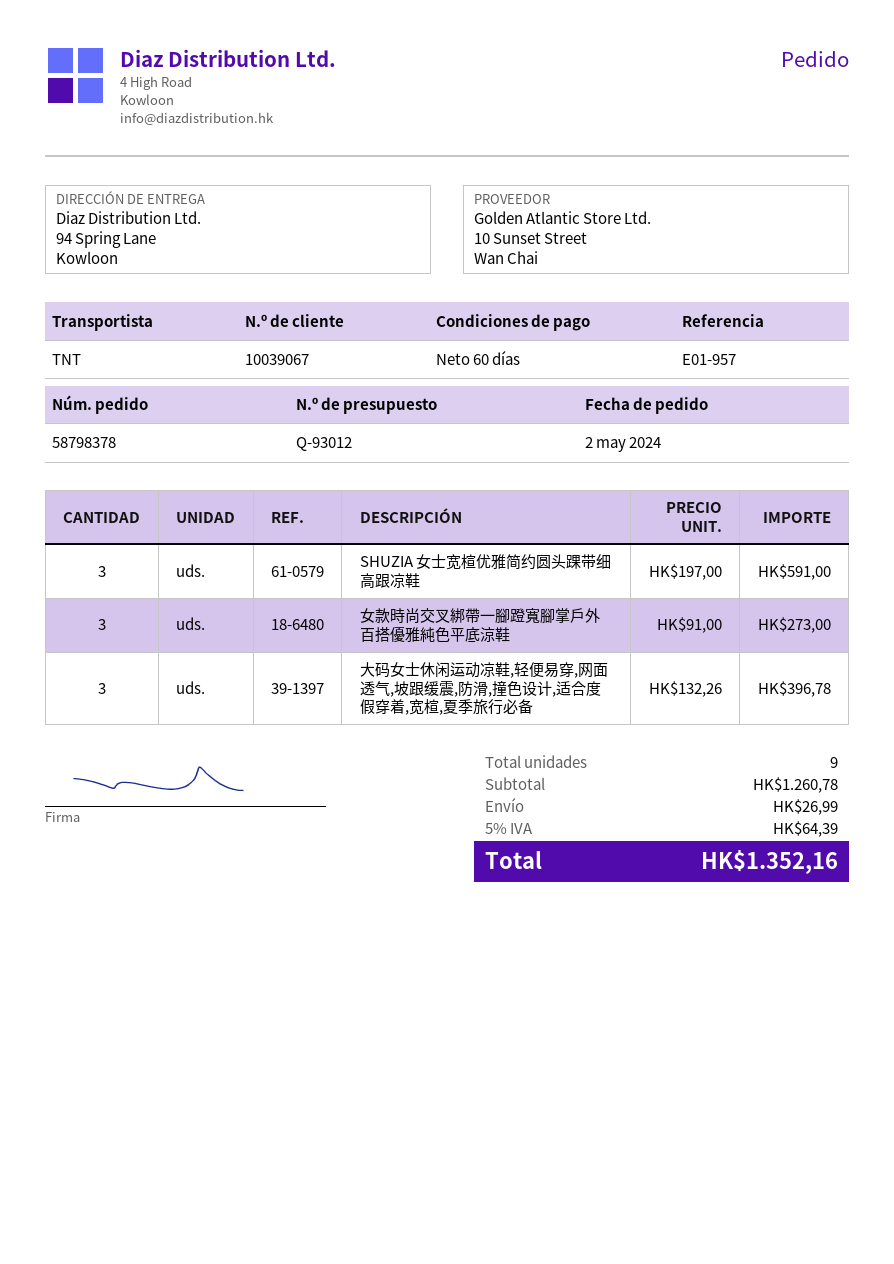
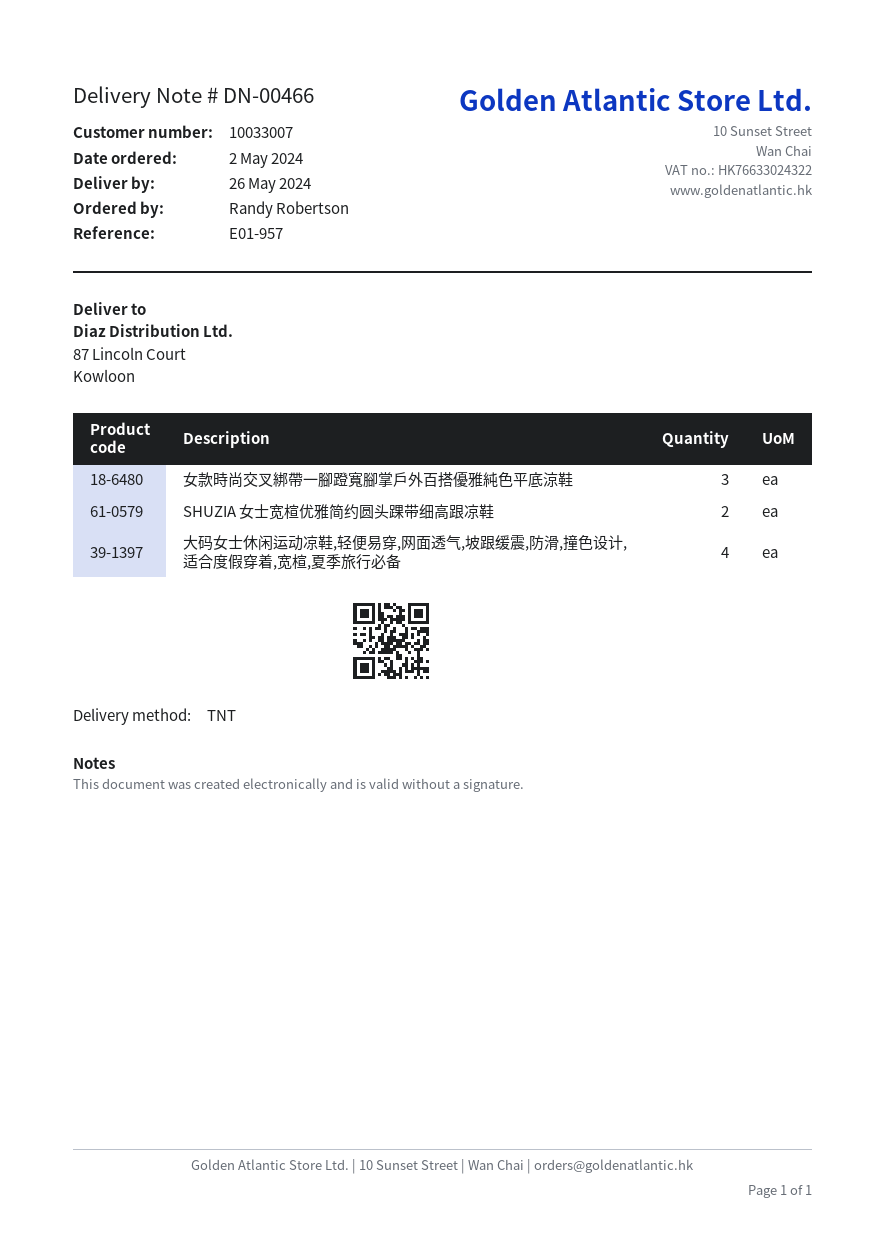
customer number: 10039067 -> 10033007
ship to: 94 Spring Lane, Kowloon -> 87 Lincoln Court, Kowloon
SHUZIA 女士宽楦优雅简约圆头踝带细高跟凉鞋: 3 -> 2
大码女士休闲运动凉鞋,轻便易穿,网面透气,坡跟缓震,防滑,撞色设计,适合度假穿着,宽楦,夏季旅行必备: 3 -> 4

